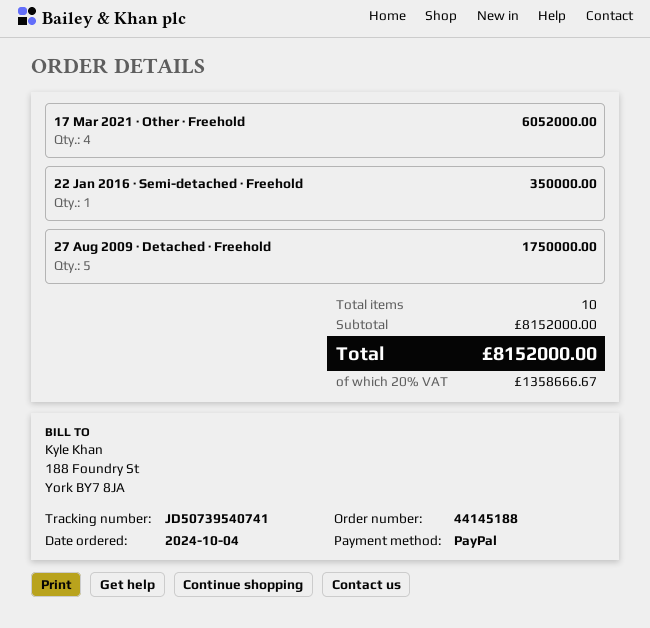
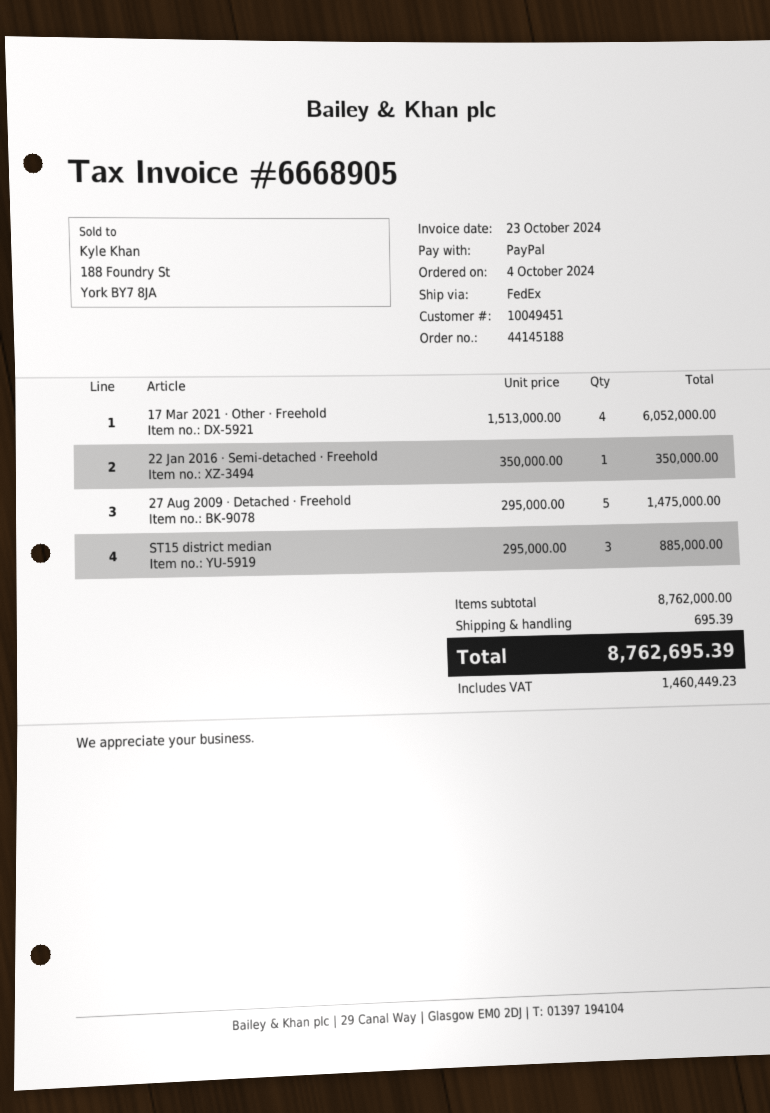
27 Aug 2009 · Detached · Freehold: 5 for 1750000.00 -> 5 for 1475000.00
ST15 district median: none -> 3 for 885000.00
subtotal: 8152000.00 -> 8762000.00
shipping: none -> 695.39
tax: 1358666.67 -> 1460449.23
total: 8152000.00 -> 8762695.39

